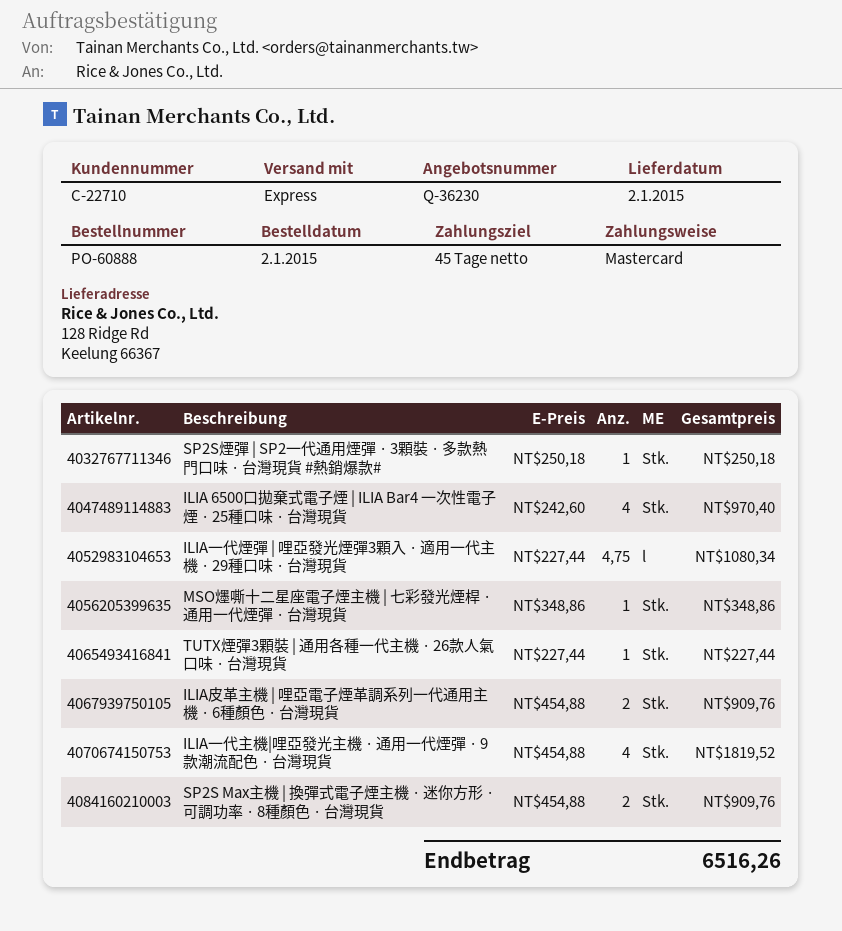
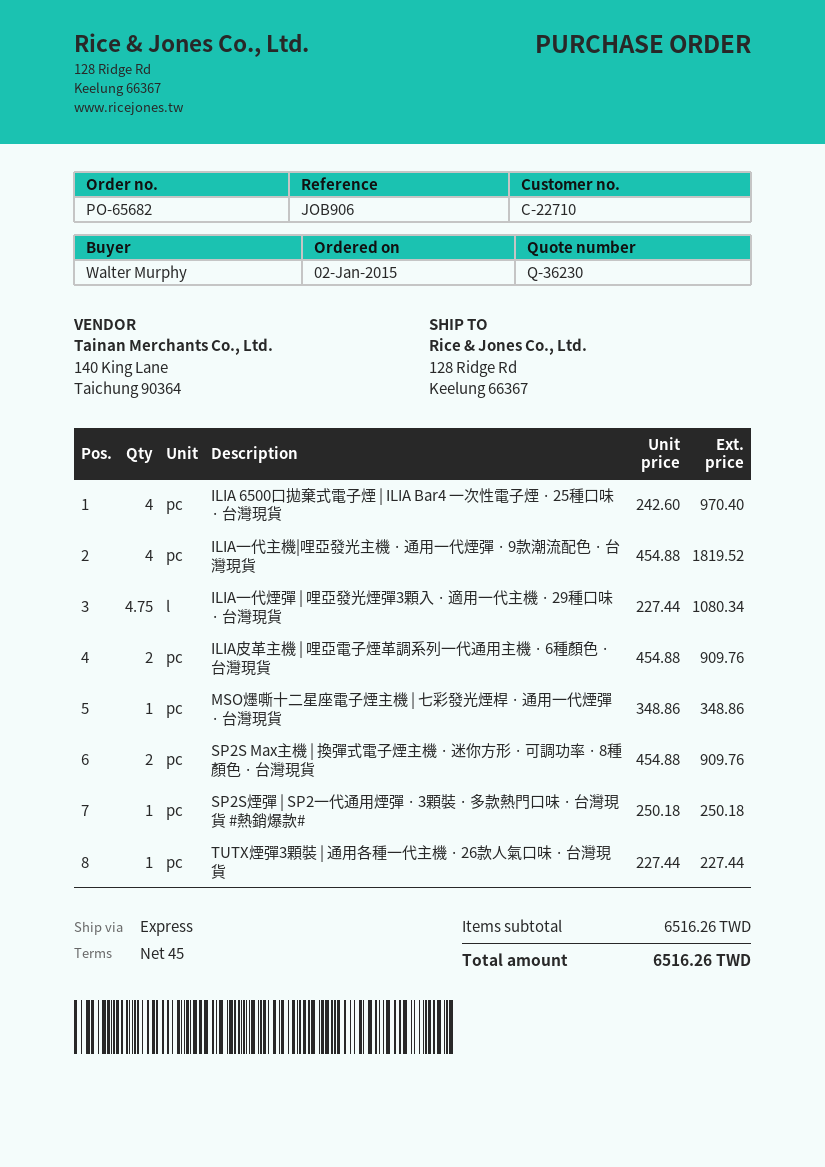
order number: PO-60888 -> PO-65682

